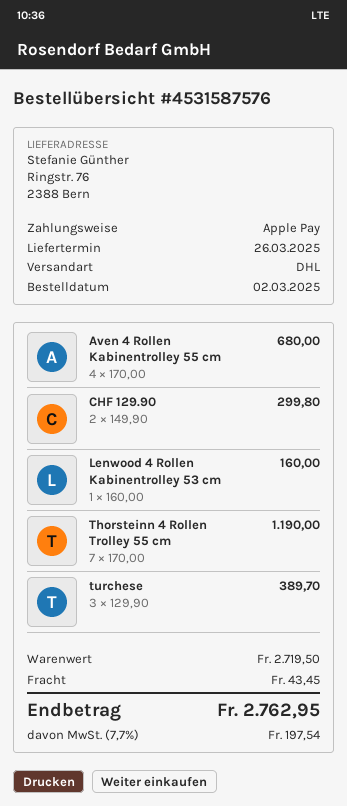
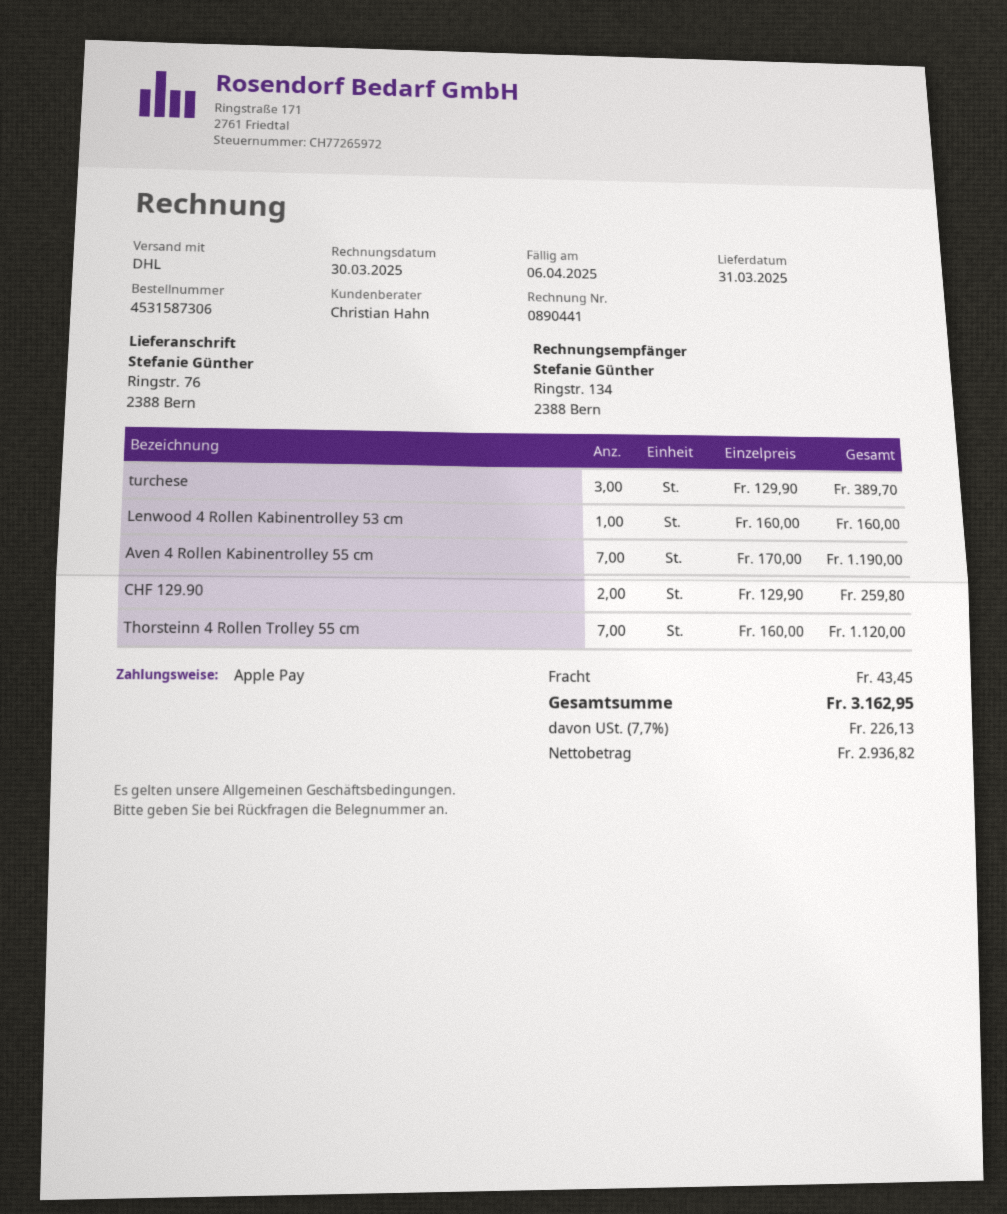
order number: 4531587576 -> 4531587306
delivery date: 2025-03-26 -> 2025-03-31
Aven 4 Rollen Kabinentrolley 55 cm: 4 x 170.00 = 680.00 -> 7 x 170.00 = 1190.00
CHF 129.90: 2 x 149.90 = 299.80 -> 2 x 129.90 = 259.80
Thorsteinn 4 Rollen Trolley 55 cm: 7 x 170.00 = 1190.00 -> 7 x 160.00 = 1120.00
tax: 7.7% = 197.54 -> 7.7% = 226.13
total: 2762.95 -> 3162.95

